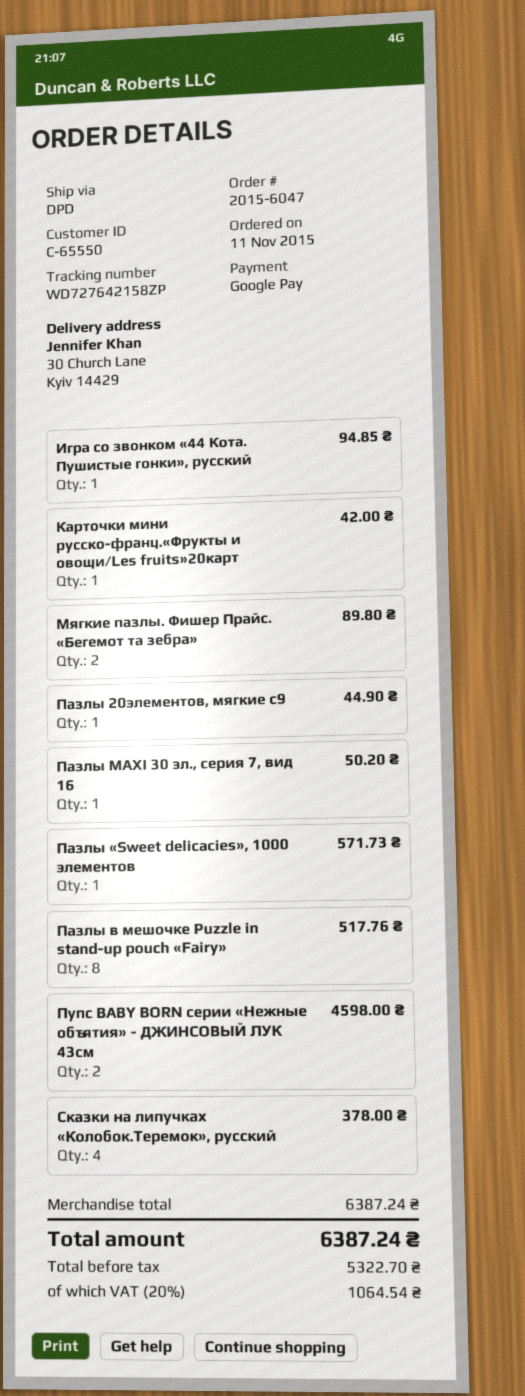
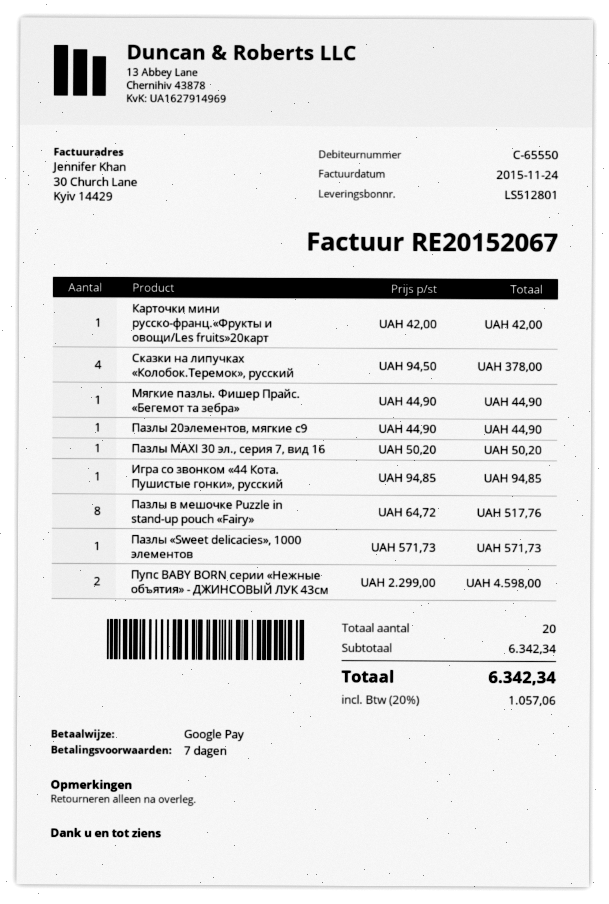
Мягкие пазлы. Фишер Прайс. «Бегемот та зебра»: 2 for 89.80 -> 1 for 44.90
subtotal: 6387.24 -> 6342.34
tax: 20% = 1064.54 -> 20% = 1057.06
total: 6387.24 -> 6342.34

